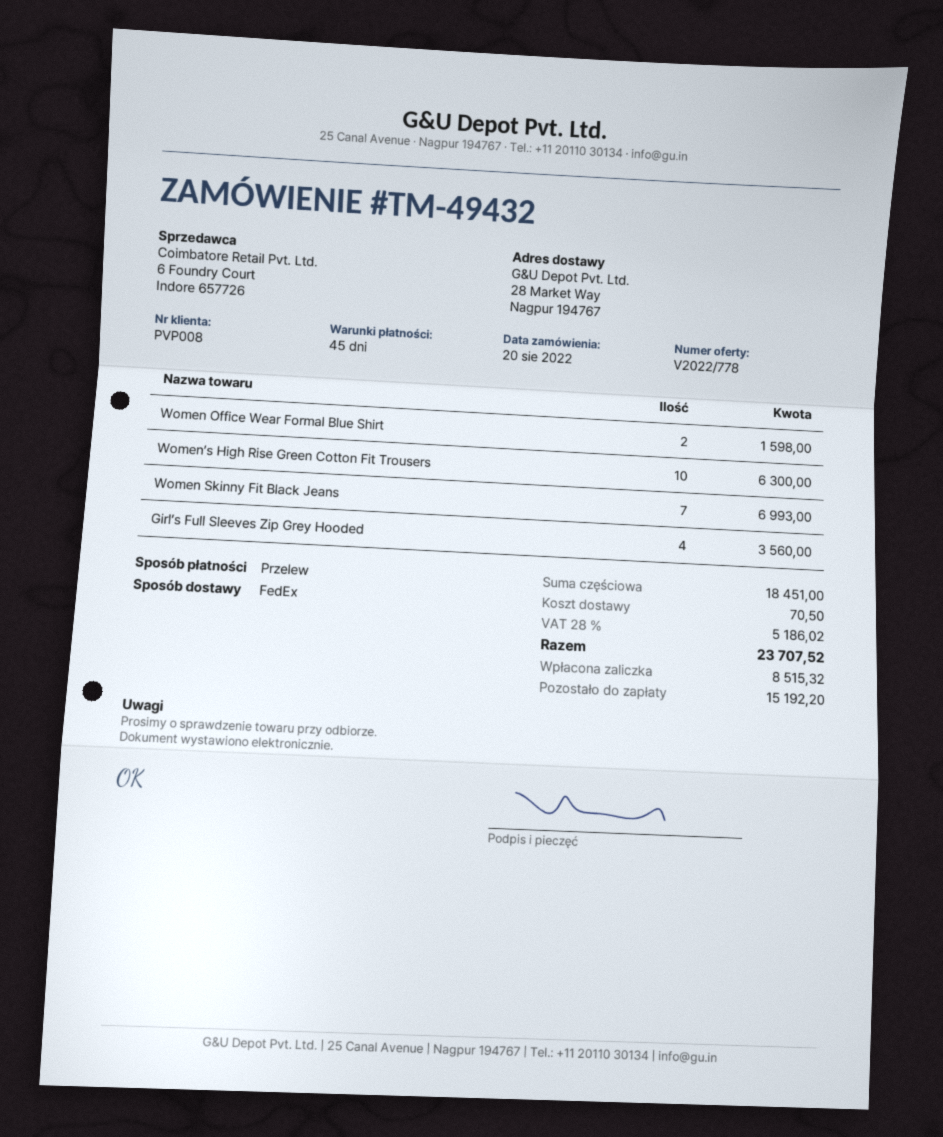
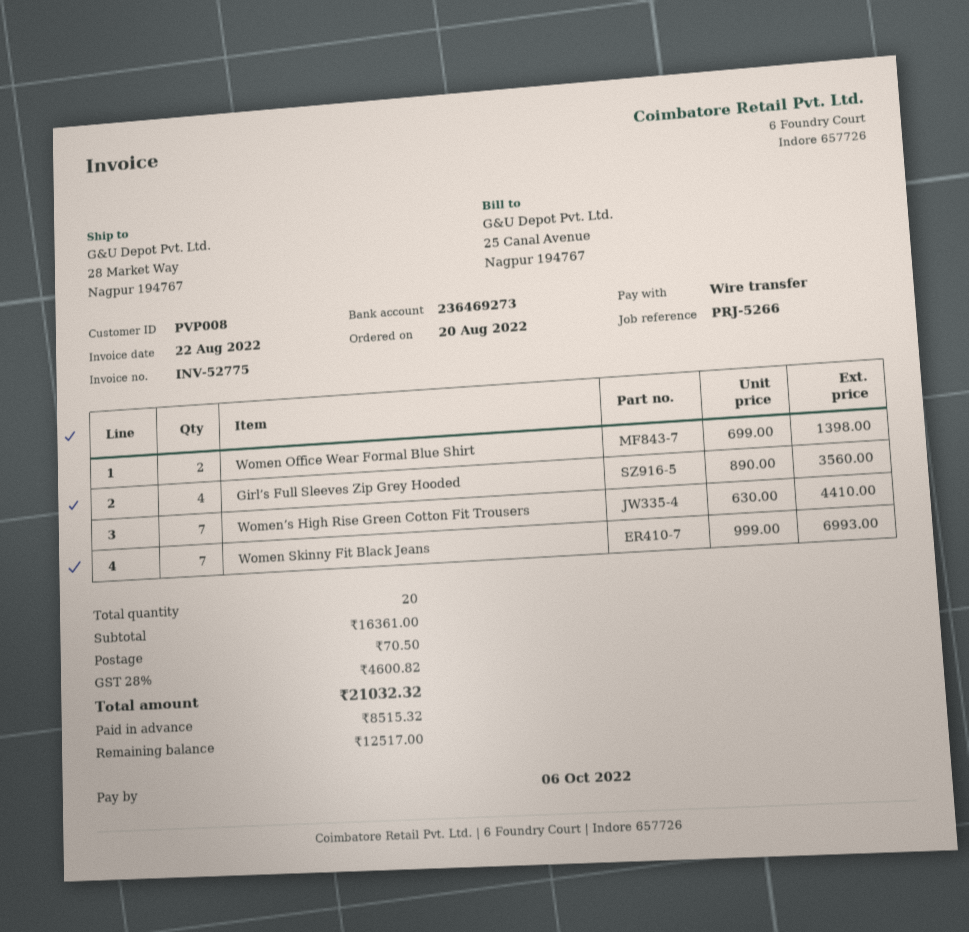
Women Office Wear Formal Blue Shirt: 2 for 1598.00 -> 2 for 1398.00
Women’s High Rise Green Cotton Fit Trousers: 10 for 6300.00 -> 7 for 4410.00
subtotal: 18451.00 -> 16361.00
tax: 28% = 5186.02 -> 28% = 4600.82
total: 23707.52 -> 21032.32
balance: 15192.20 -> 12517.00

